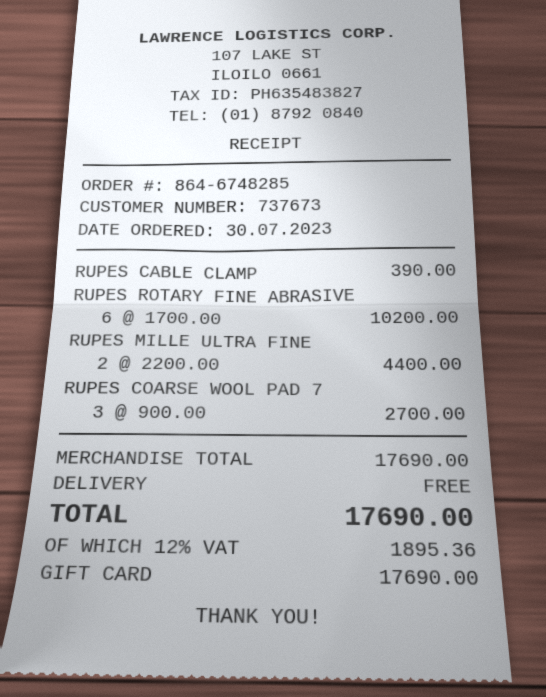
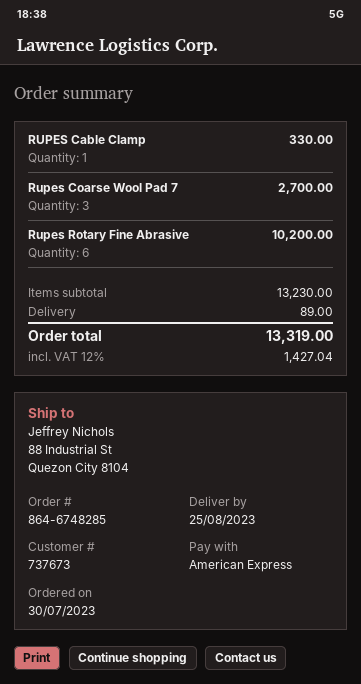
payment method: gift card -> American Express
RUPES CABLE CLAMP: 1 for 390.00 -> 1 for 330.00
RUPES MILLE ULTRA FINE: 2 for 4400.00 -> none
subtotal: 17690.00 -> 13230.00
shipping: 0.00 -> 89.00
tax: 12% = 1895.36 -> 12% = 1427.04
total: 17690.00 -> 13319.00

